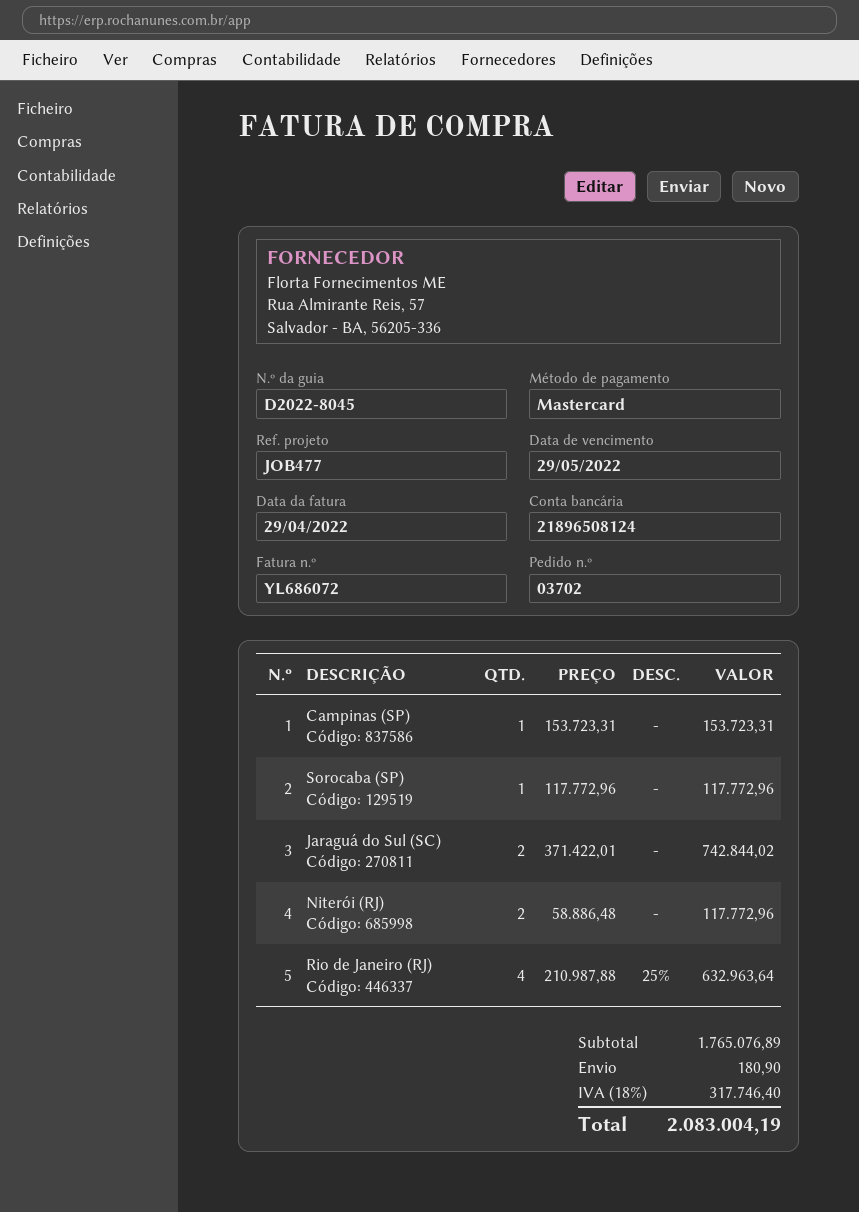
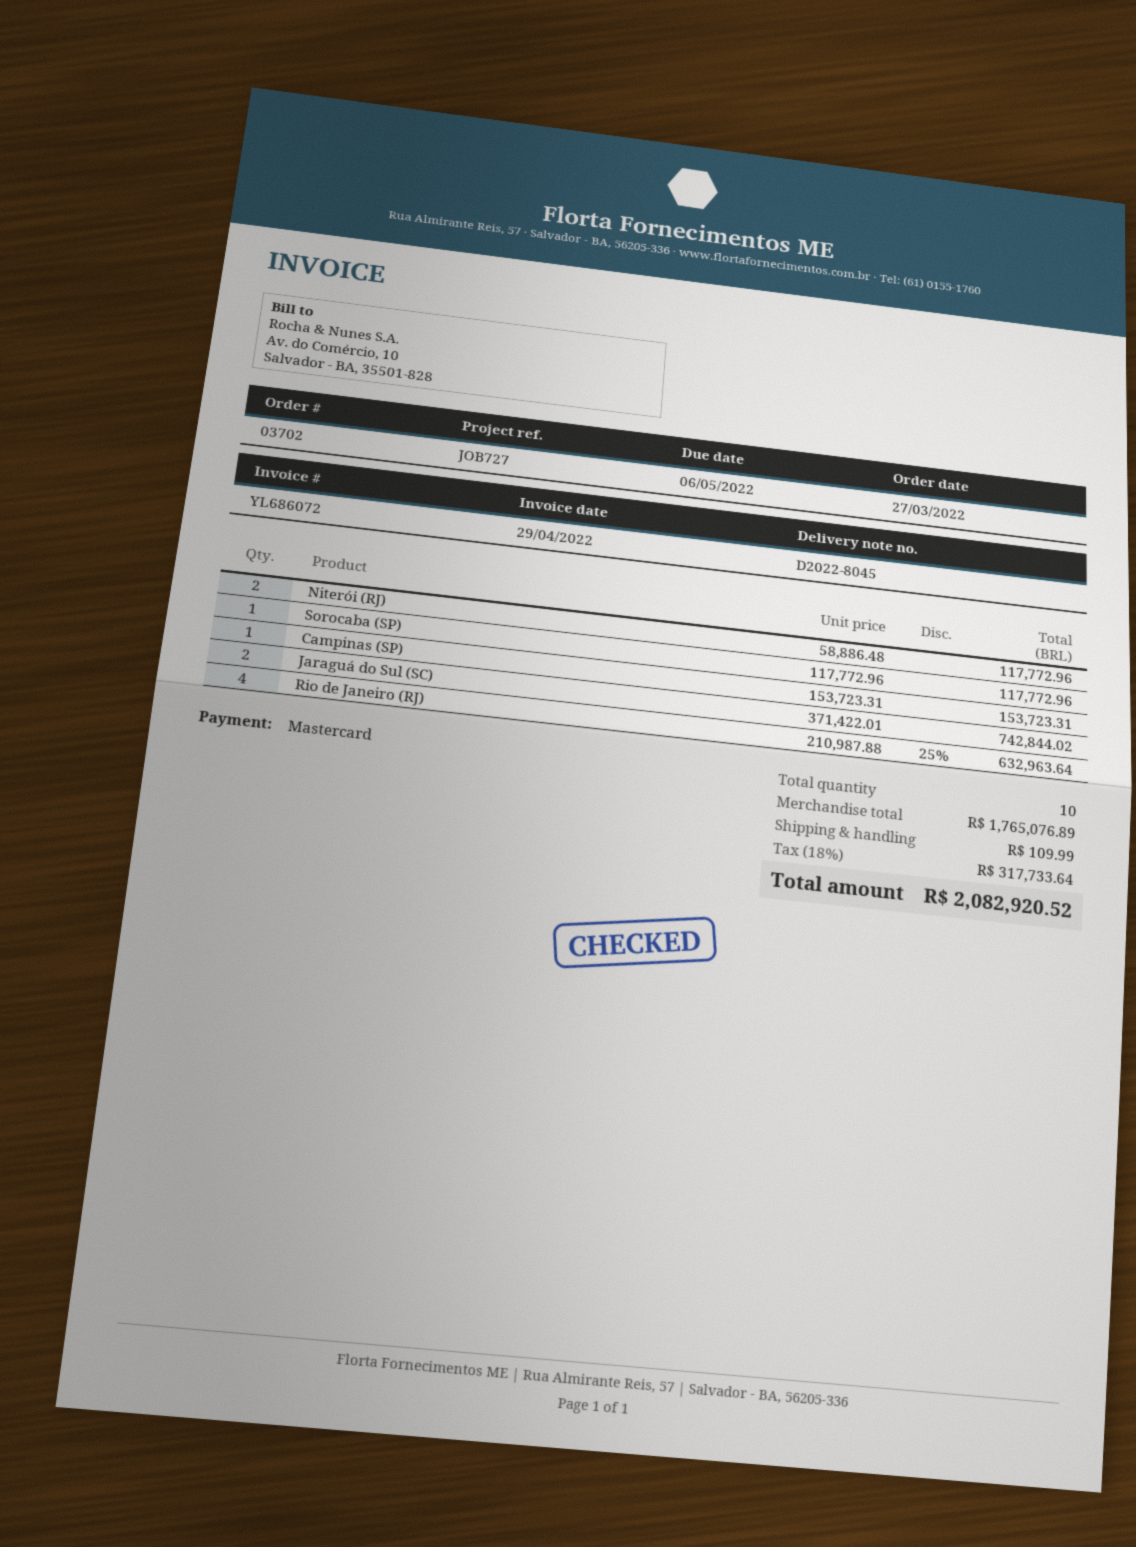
due date: 2022-05-29 -> 2022-05-06
reference: JOB477 -> JOB727
shipping: 180.90 -> 109.99
tax: 18% = 317746.40 -> 18% = 317733.64
total: 2083004.19 -> 2082920.52

